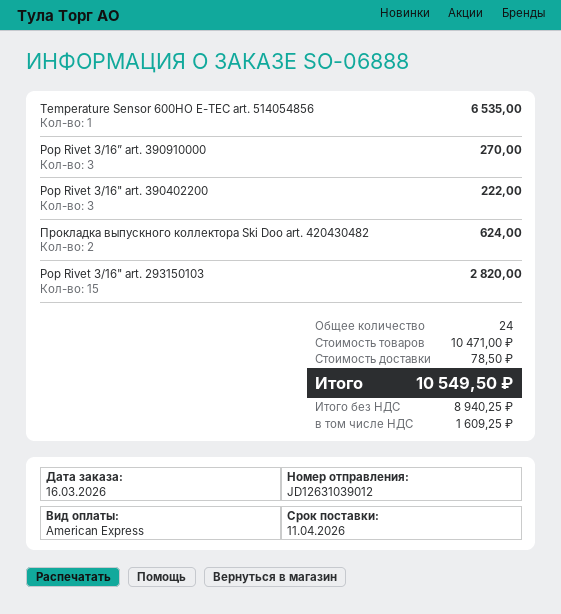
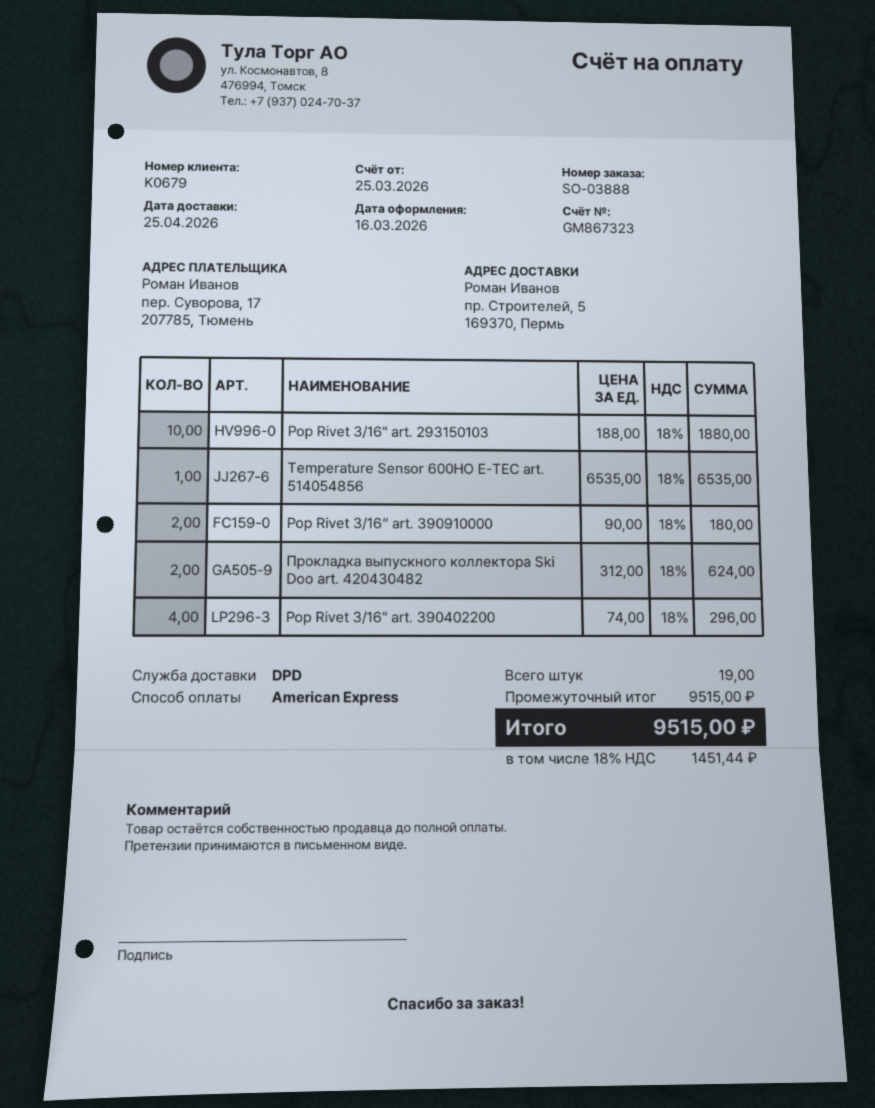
order number: SO-06888 -> SO-03888
delivery date: 2026-04-11 -> 2026-04-25
Pop Rivet 3/16” art. 390910000: 3 for 270.00 -> 2 for 180.00
Pop Rivet 3/16" art. 390402200: 3 for 222.00 -> 4 for 296.00
Pop Rivet 3/16" art. 293150103: 15 for 2820.00 -> 10 for 1880.00
total quantity: 24 -> 19
subtotal: 10471.00 -> 9515.00
shipping: 78.50 -> none
tax: 1609.25 -> 1451.44
total: 10549.50 -> 9515.00

